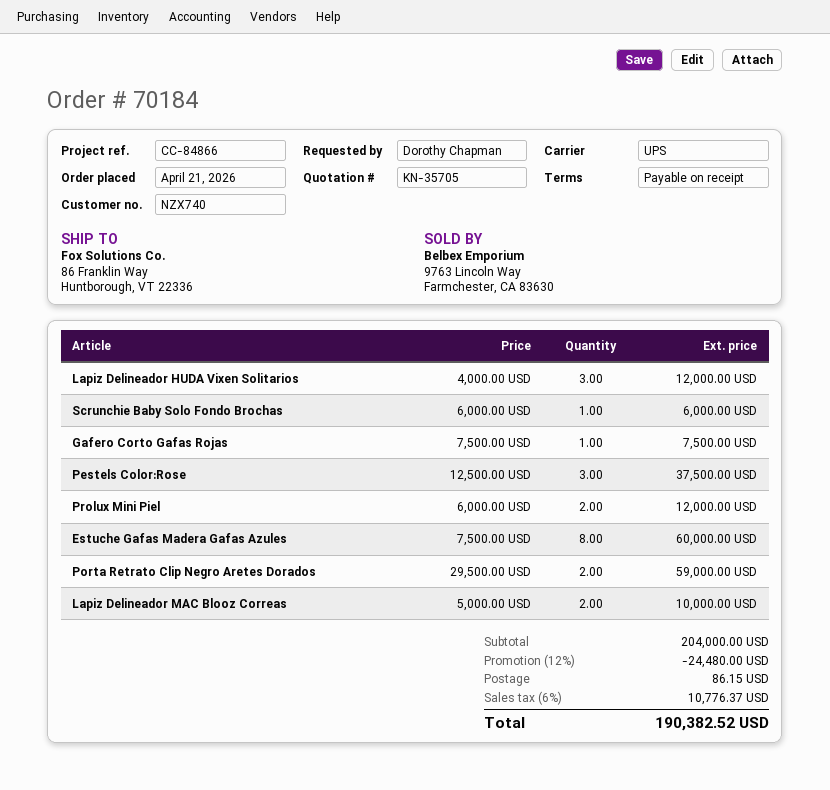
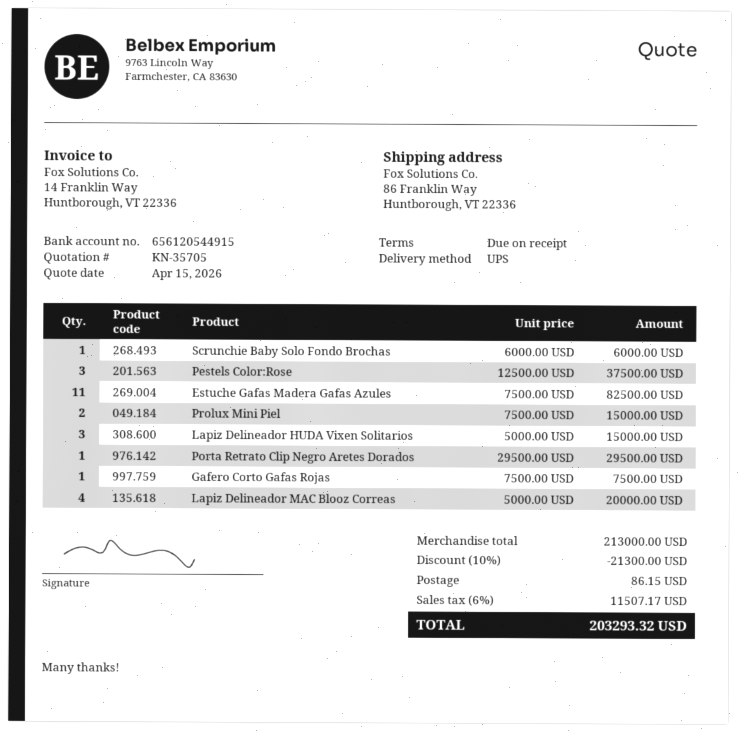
Lapiz Delineador HUDA Vixen Solitarios: 3 x 4000.00 = 12000.00 -> 3 x 5000.00 = 15000.00
Prolux Mini Piel: 2 x 6000.00 = 12000.00 -> 2 x 7500.00 = 15000.00
Estuche Gafas Madera Gafas Azules: 8 x 7500.00 = 60000.00 -> 11 x 7500.00 = 82500.00
Porta Retrato Clip Negro Aretes Dorados: 2 x 29500.00 = 59000.00 -> 1 x 29500.00 = 29500.00
Lapiz Delineador MAC Blooz Correas: 2 x 5000.00 = 10000.00 -> 4 x 5000.00 = 20000.00
subtotal: 204000.00 -> 213000.00
discount: 12% = 24480.00 -> 10% = 21300.00
tax: 6% = 10776.37 -> 6% = 11507.17
total: 190382.52 -> 203293.32

